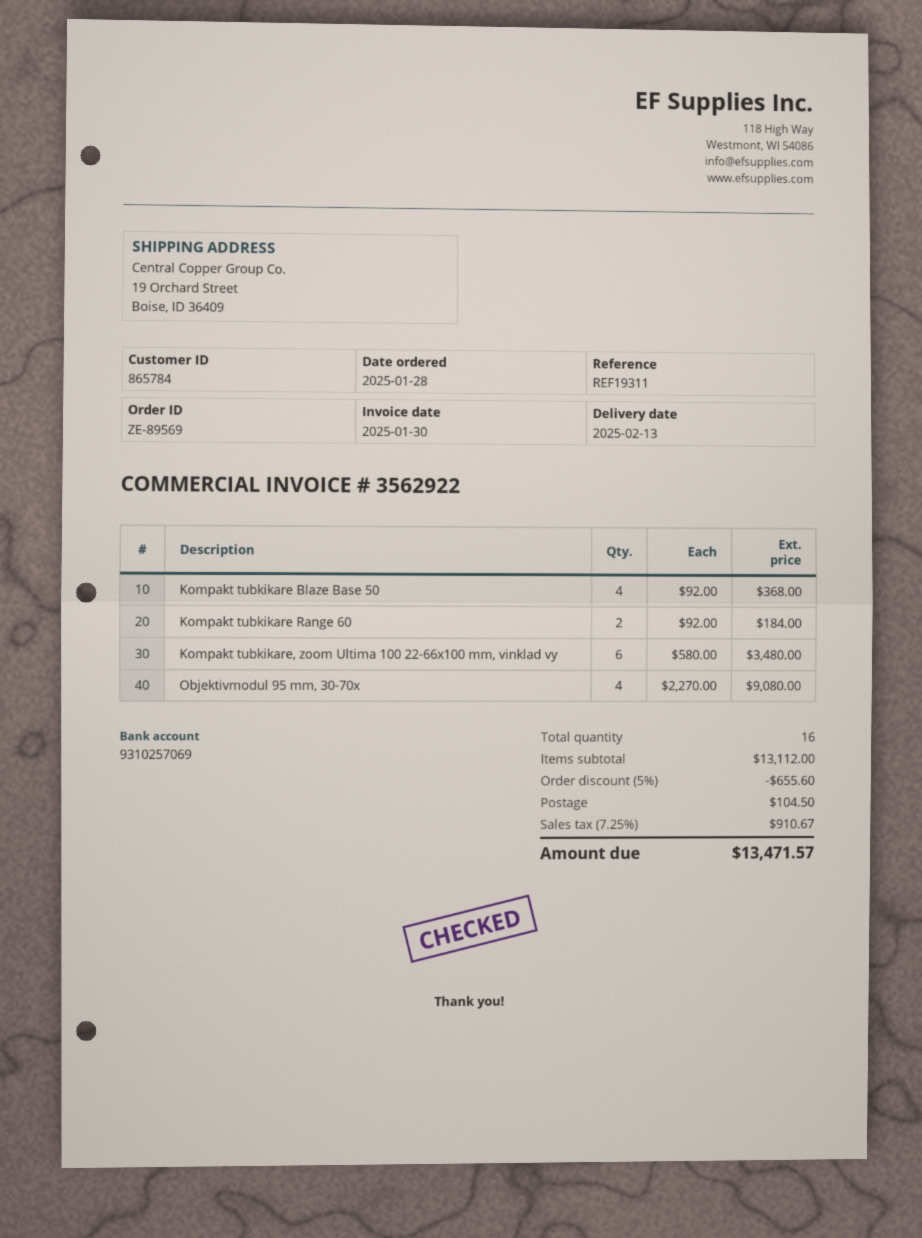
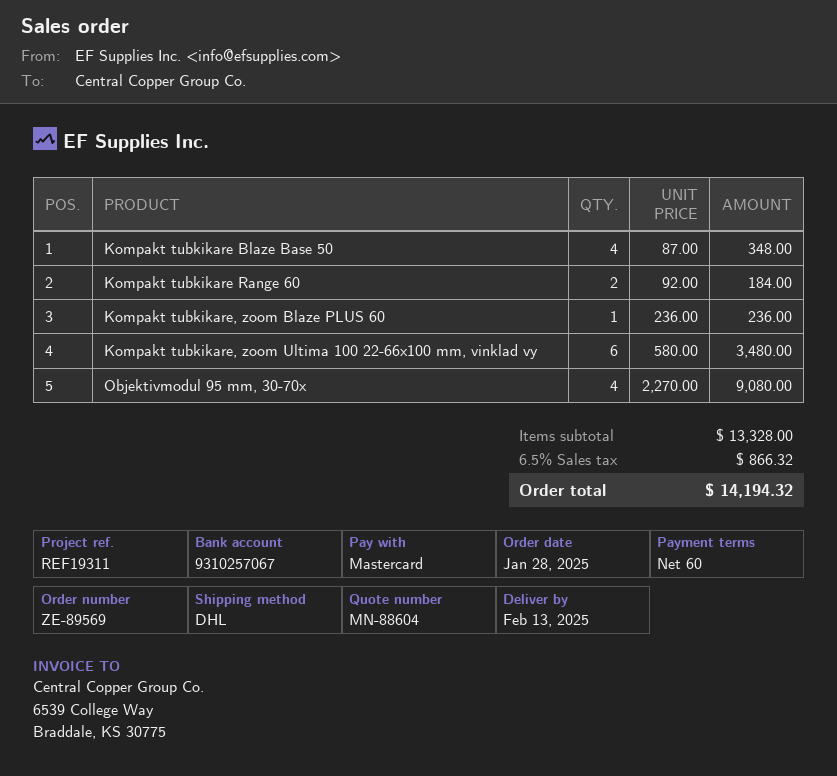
bank account: 9310257069 -> 9310257067
Kompakt tubkikare Blaze Base 50: 4 x 92.00 = 368.00 -> 4 x 87.00 = 348.00
Kompakt tubkikare, zoom Blaze PLUS 60: none -> 1 x 236.00 = 236.00
subtotal: 13112.00 -> 13328.00
discount: 5% = 655.60 -> none
shipping: 104.50 -> none
tax: 7.25% = 910.67 -> 6.5% = 866.32
total: 13471.57 -> 14194.32

